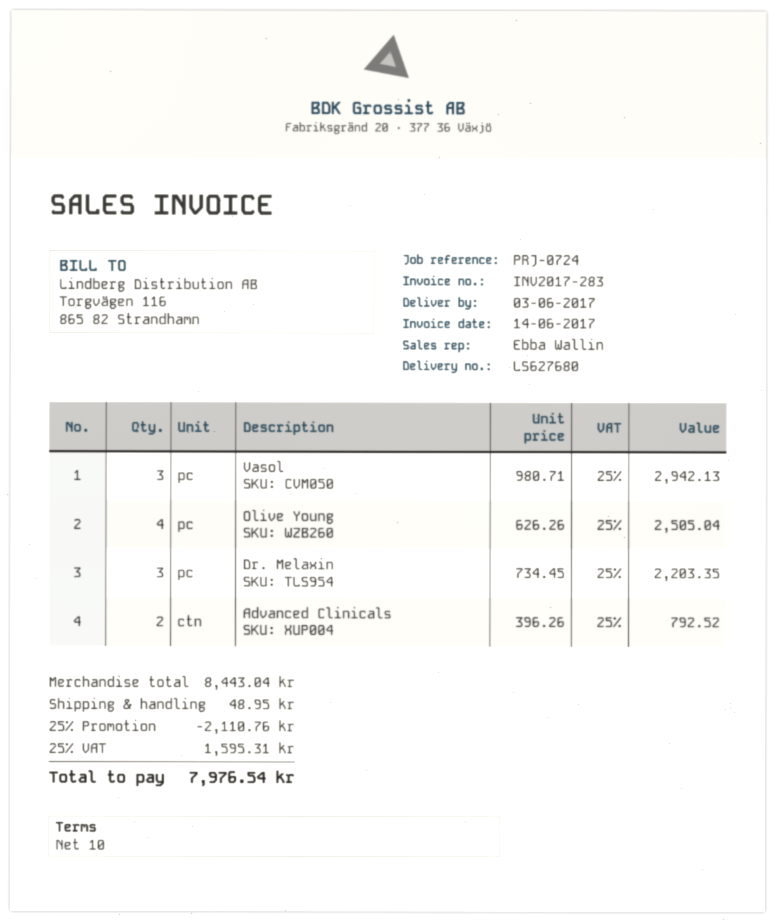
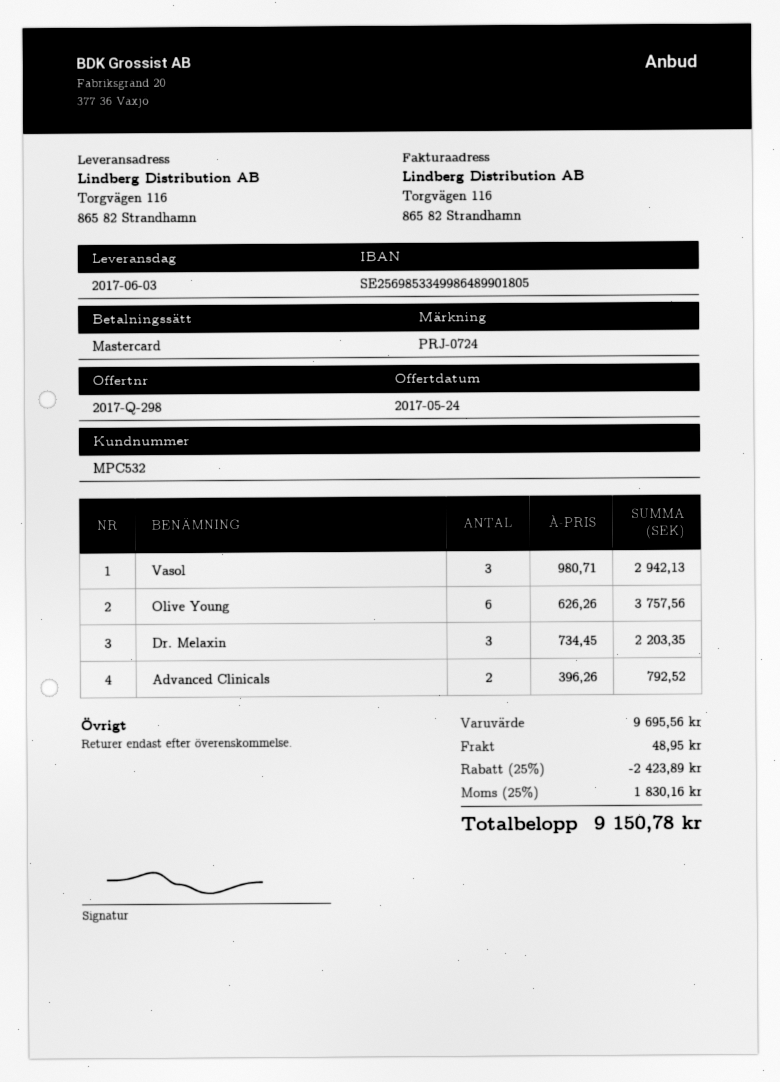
Olive Young: 4 x 626.26 = 2505.04 -> 6 x 626.26 = 3757.56
subtotal: 8443.04 -> 9695.56
discount: 25% = 2110.76 -> 25% = 2423.89
tax: 25% = 1595.31 -> 25% = 1830.16
total: 7976.54 -> 9150.78

